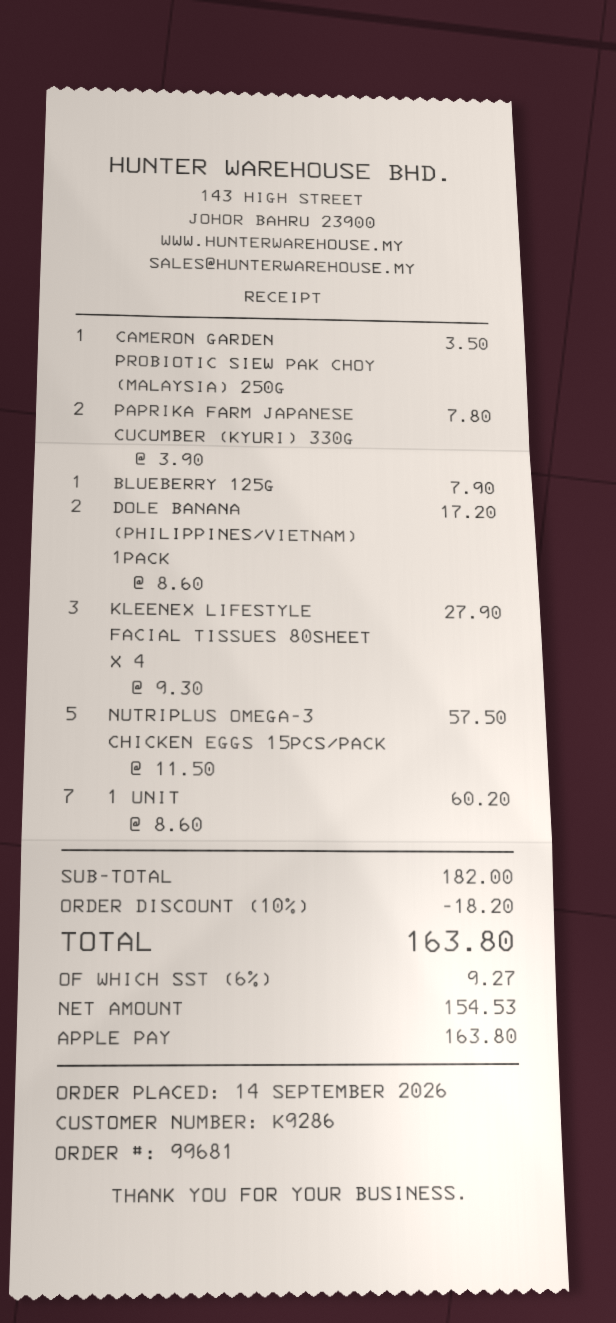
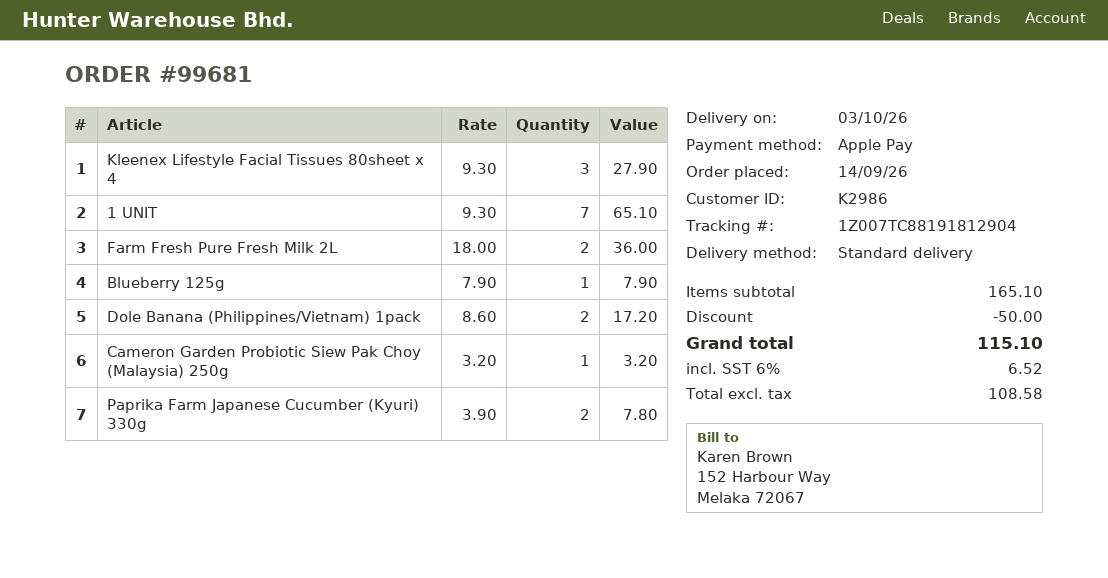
customer number: K9286 -> K2986
CAMERON GARDEN PROBIOTIC SIEW PAK CHOY (MALAYSIA) 250G: 1 x 3.50 = 3.50 -> 1 x 3.20 = 3.20
NUTRIPLUS OMEGA-3 CHICKEN EGGS 15PCS/PACK: 5 x 11.50 = 57.50 -> none
1 UNIT: 7 x 8.60 = 60.20 -> 7 x 9.30 = 65.10
Farm Fresh Pure Fresh Milk 2L: none -> 2 x 18.00 = 36.00
subtotal: 182.00 -> 165.10
discount: 18.20 -> 50.00
net: 154.53 -> 108.58
tax: 6% = 9.27 -> 6% = 6.52
total: 163.80 -> 115.10

